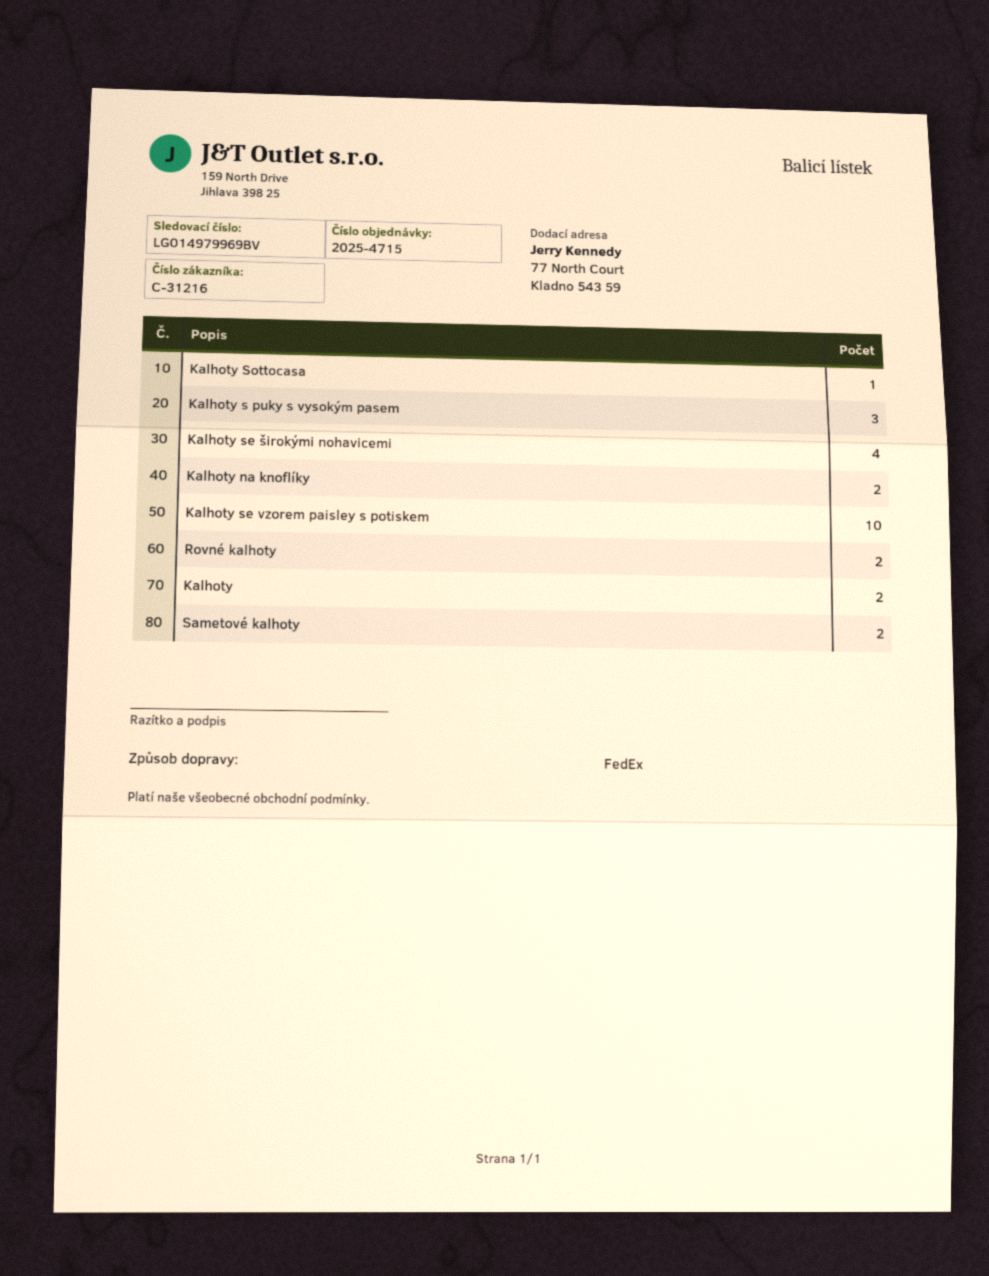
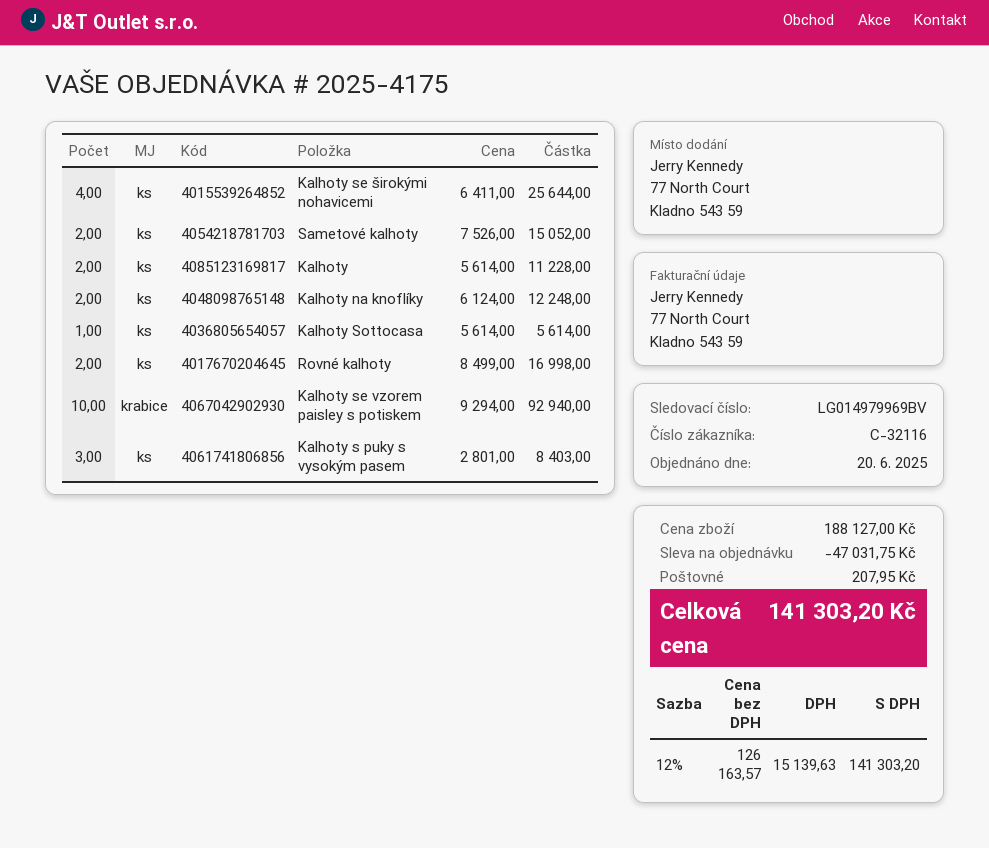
order number: 2025-4715 -> 2025-4175
customer number: C-31216 -> C-32116

